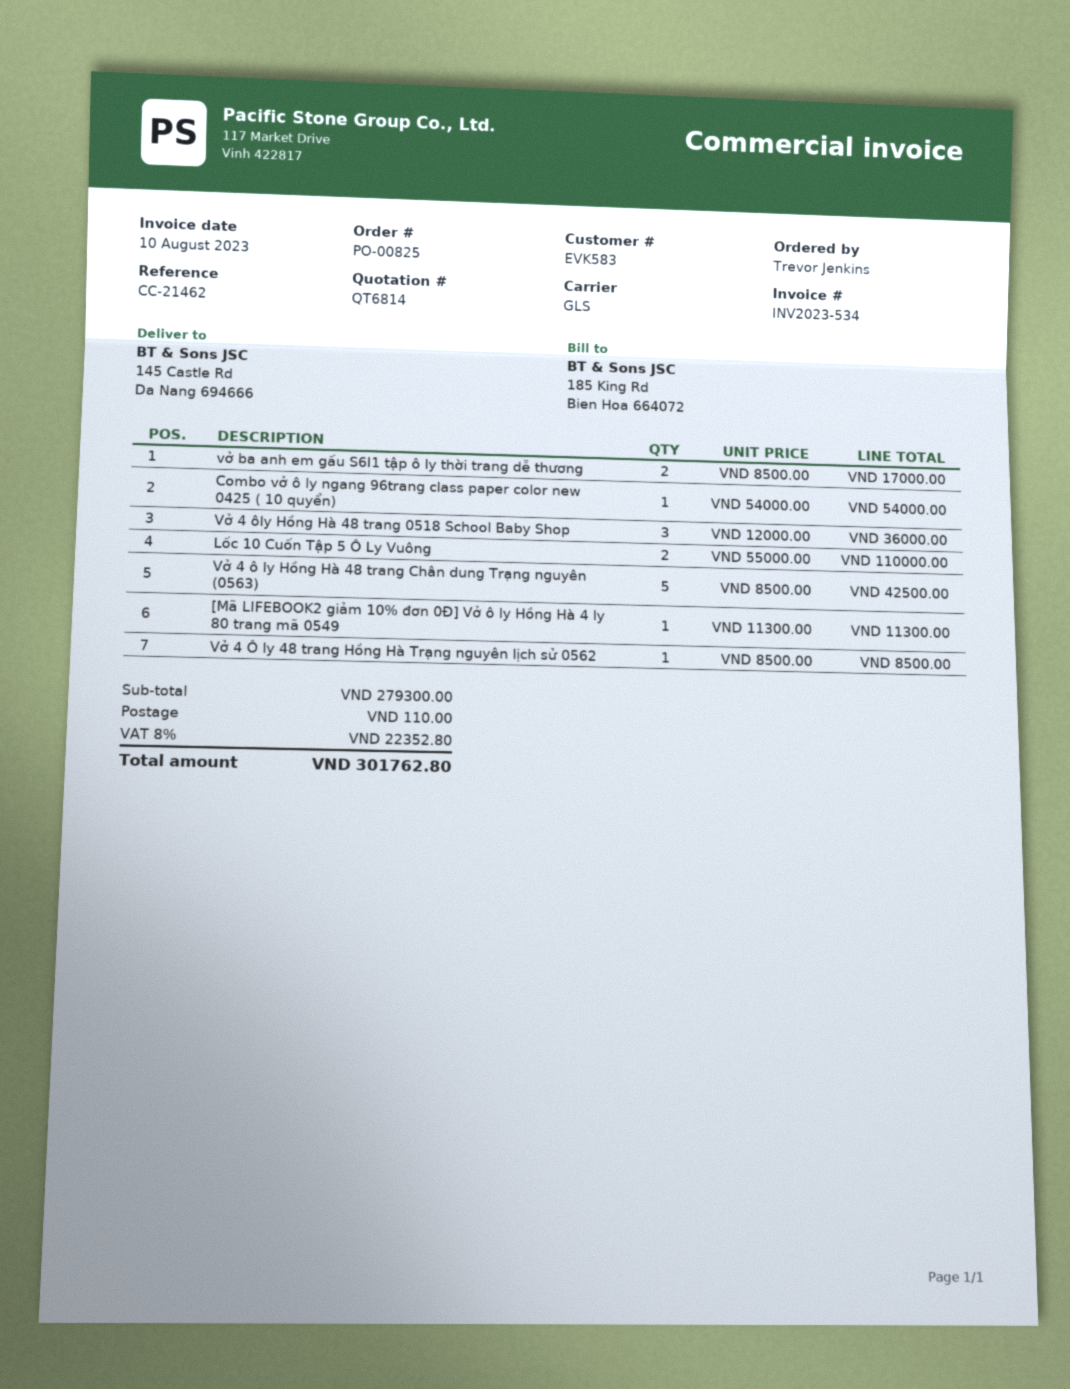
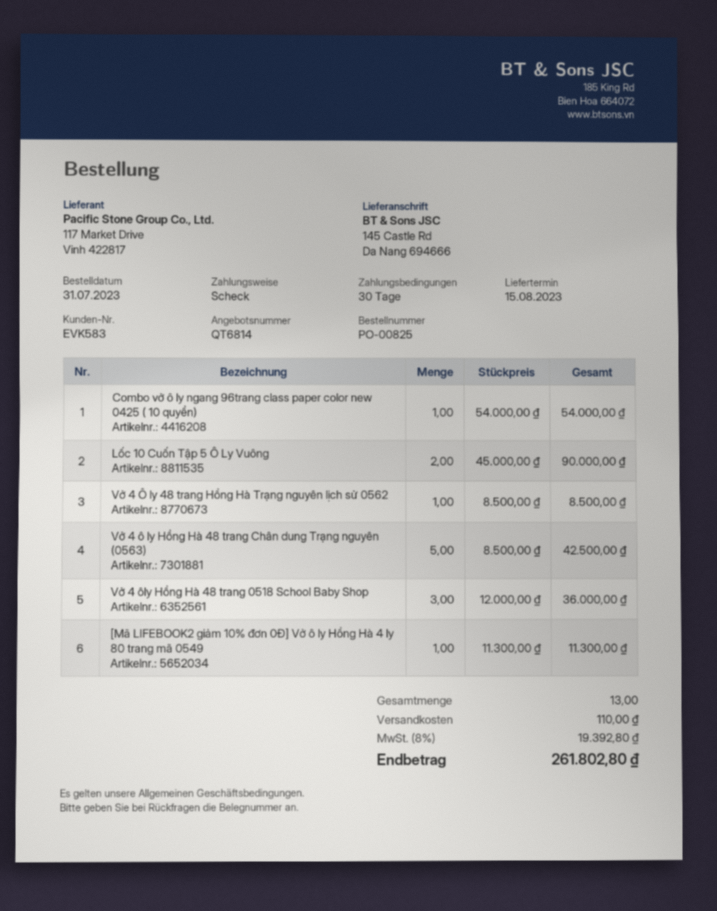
vở ba anh em gấu S6I1 tập ô ly thời trang dễ thương: 2 x 8500.00 = 17000.00 -> none
Lốc 10 Cuốn Tập 5 Ô Ly Vuông: 2 x 55000.00 = 110000.00 -> 2 x 45000.00 = 90000.00
tax: 8% = 22352.80 -> 8% = 19392.80
total: 301762.80 -> 261802.80

